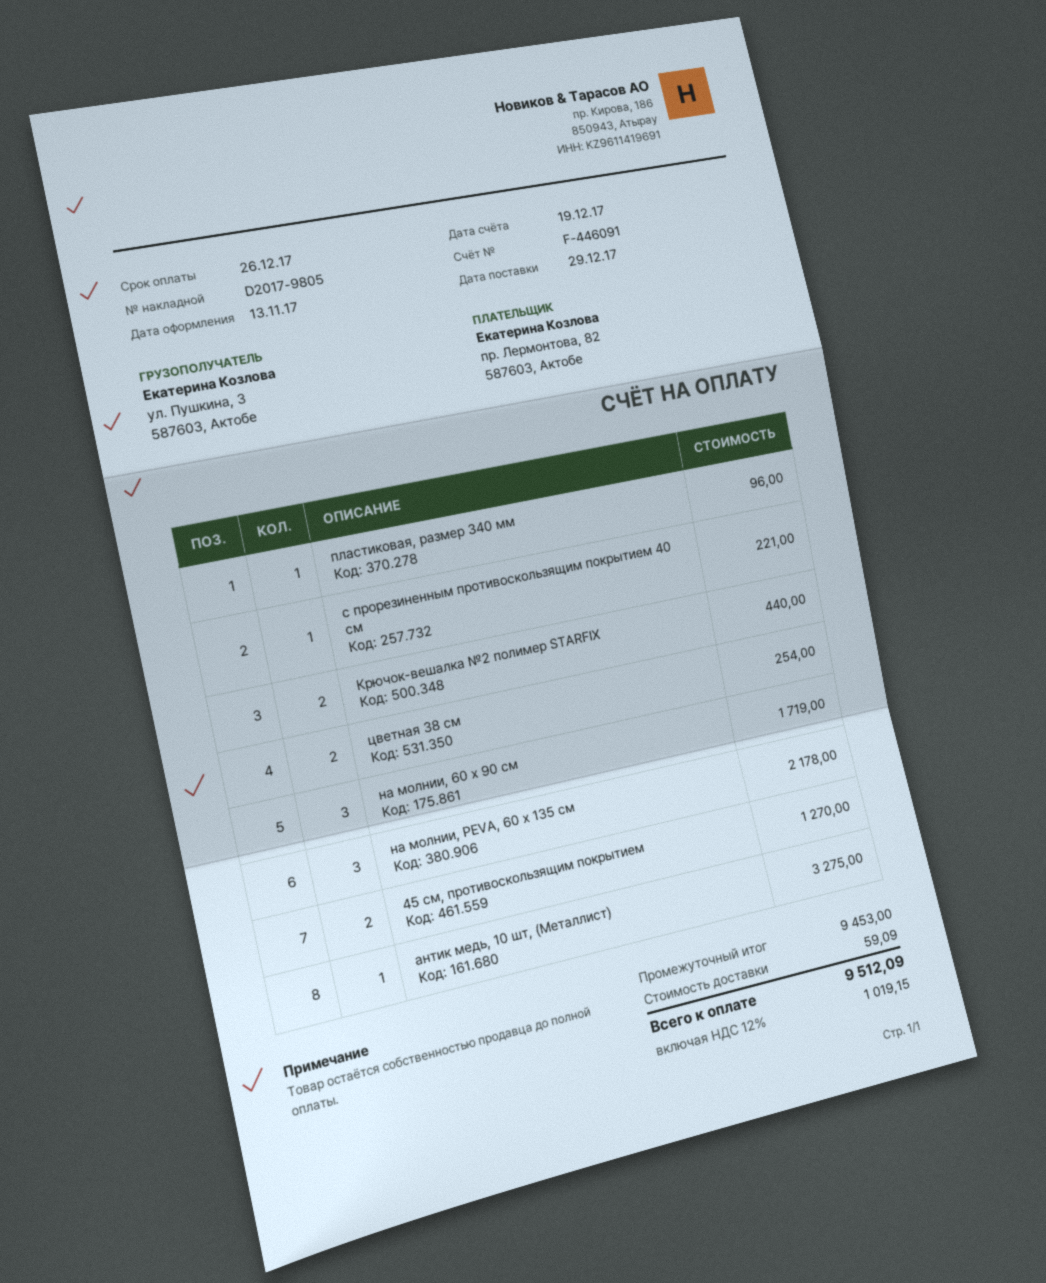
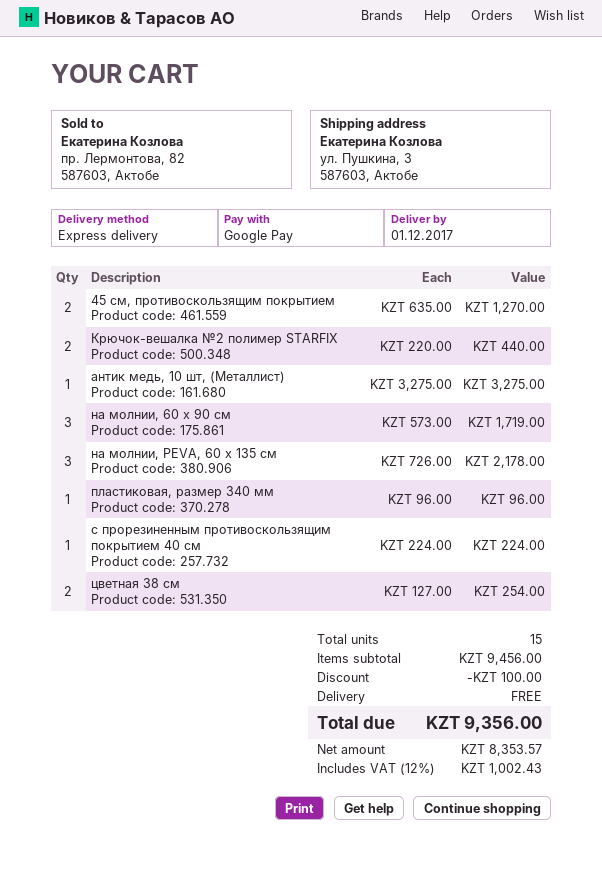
delivery date: 2017-12-29 -> 2017-12-01
с прорезиненным противоскользящим покрытием 40 см: 1 for 221.00 -> 1 for 224.00
subtotal: 9453.00 -> 9456.00
discount: none -> 100.00
shipping: 59.09 -> 0.00
tax: 12% = 1019.15 -> 12% = 1002.43
total: 9512.09 -> 9356.00

